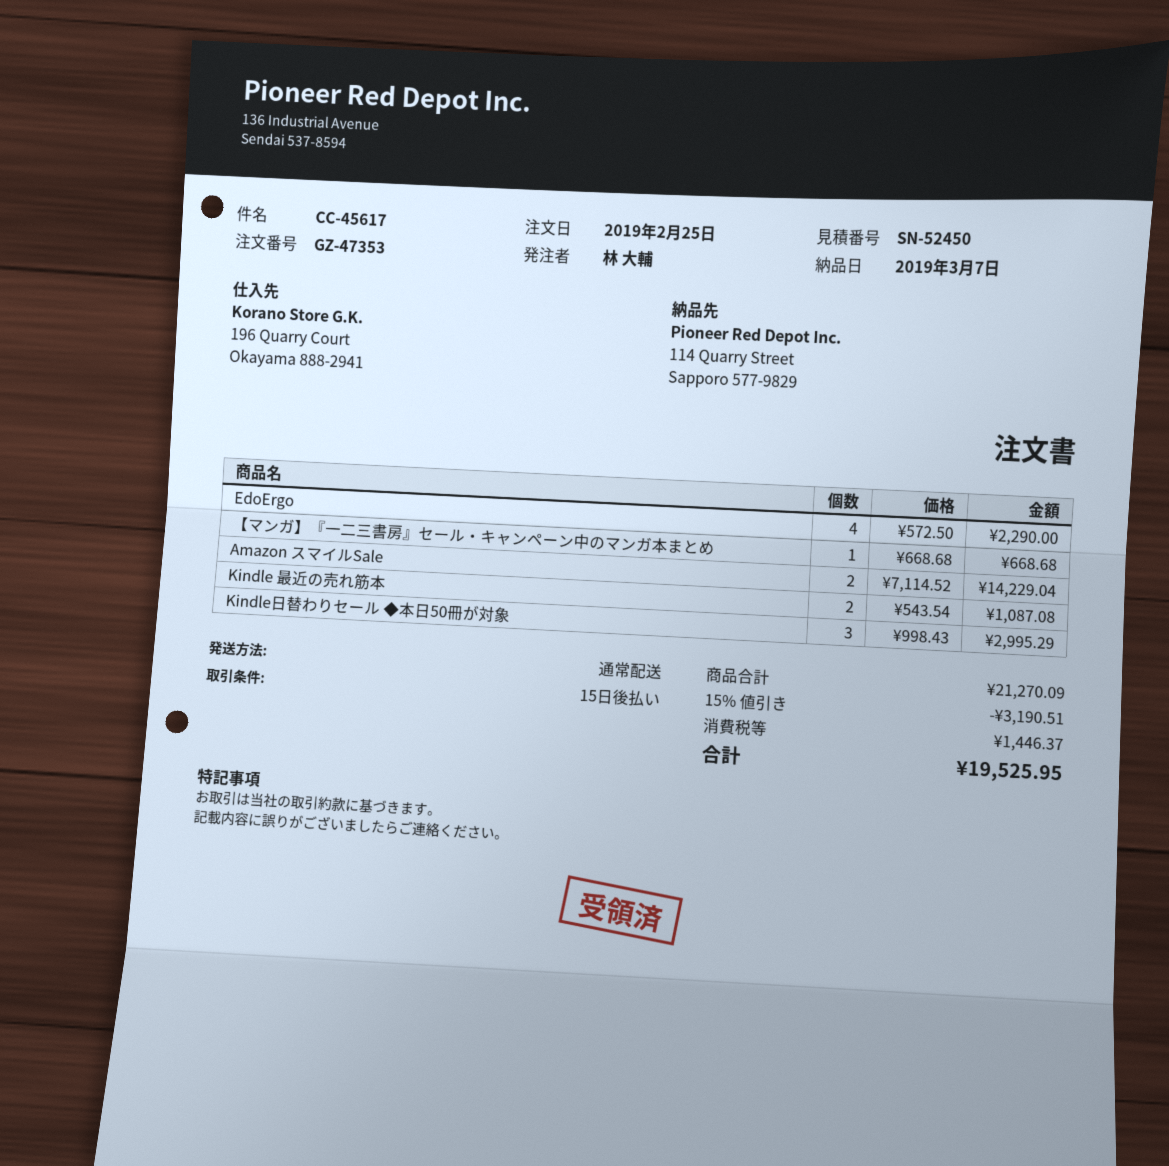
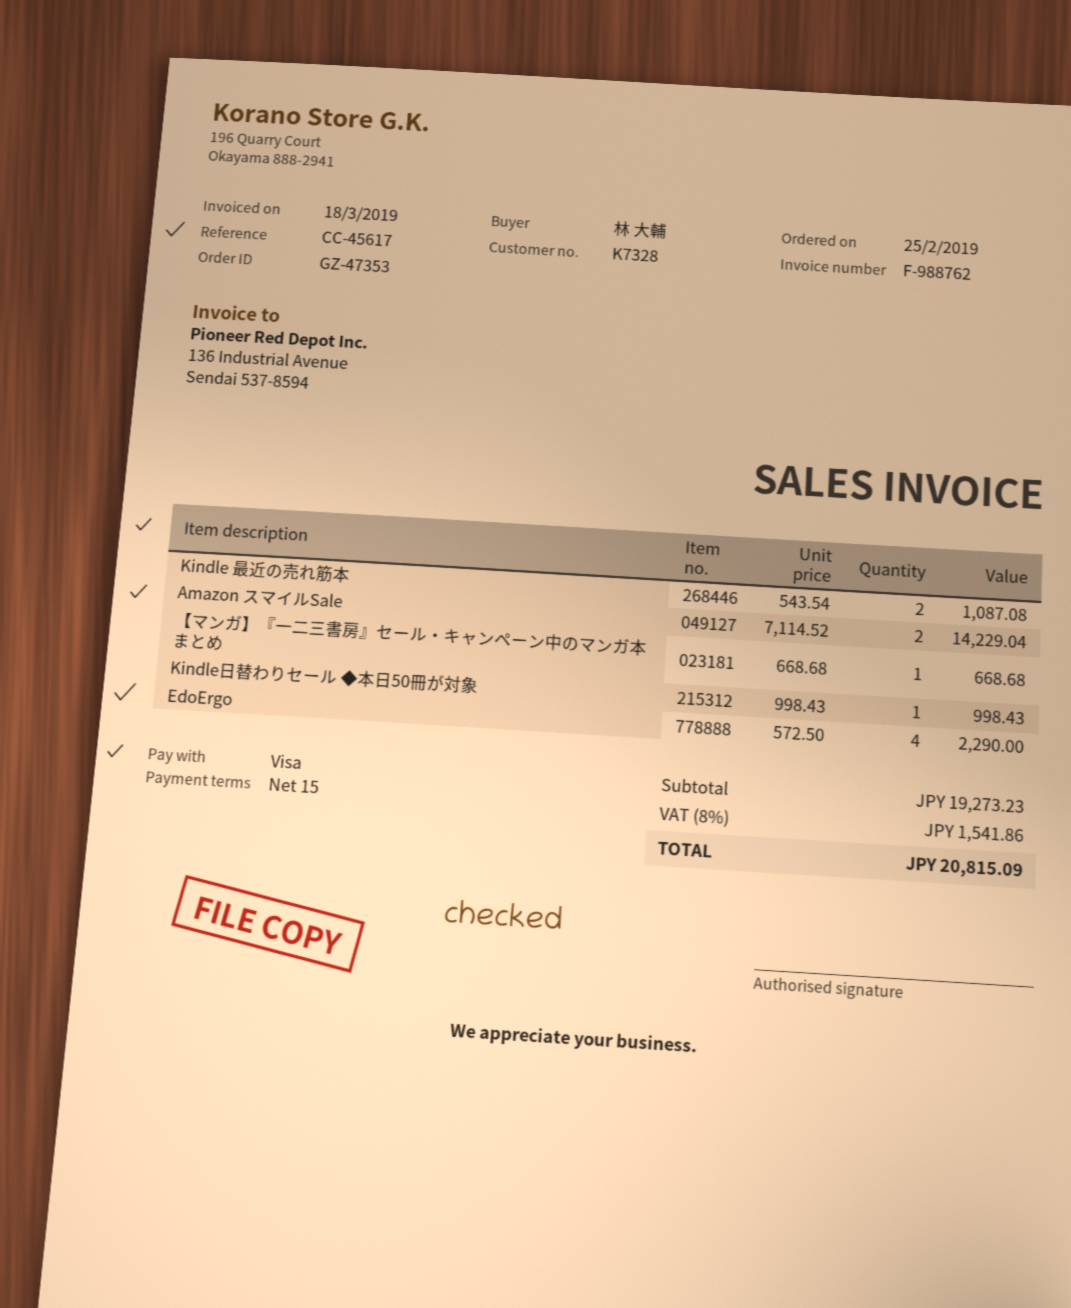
Kindle日替わりセール ◆本日50冊が対象: 3 x 998.43 = 2995.29 -> 1 x 998.43 = 998.43
subtotal: 21270.09 -> 19273.23
discount: 15% = 3190.51 -> none
tax: 1446.37 -> 1541.86
total: 19525.95 -> 20815.09

